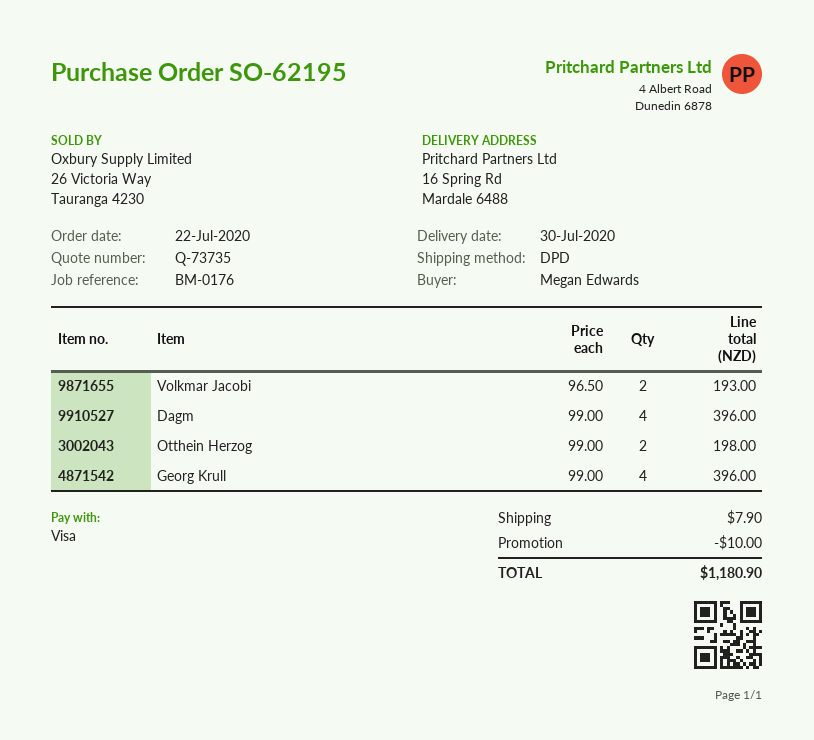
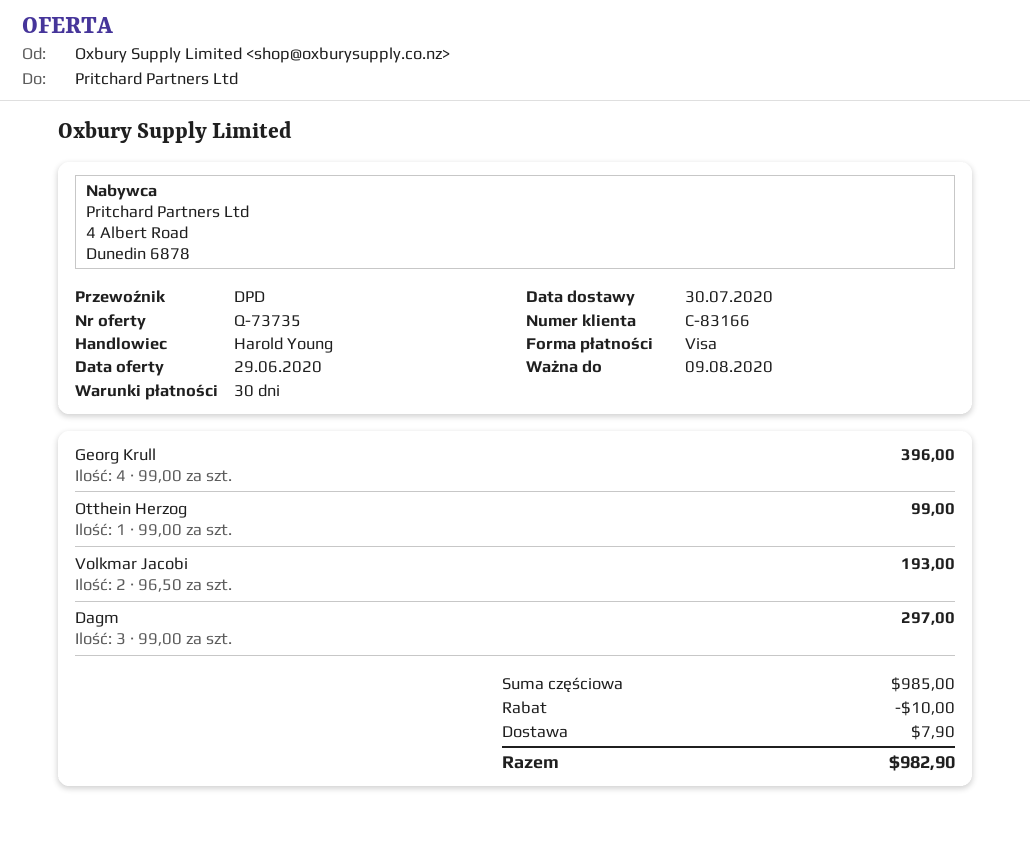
Dagm: 4 x 99.00 = 396.00 -> 3 x 99.00 = 297.00
Otthein Herzog: 2 x 99.00 = 198.00 -> 1 x 99.00 = 99.00
total: 1180.90 -> 982.90

